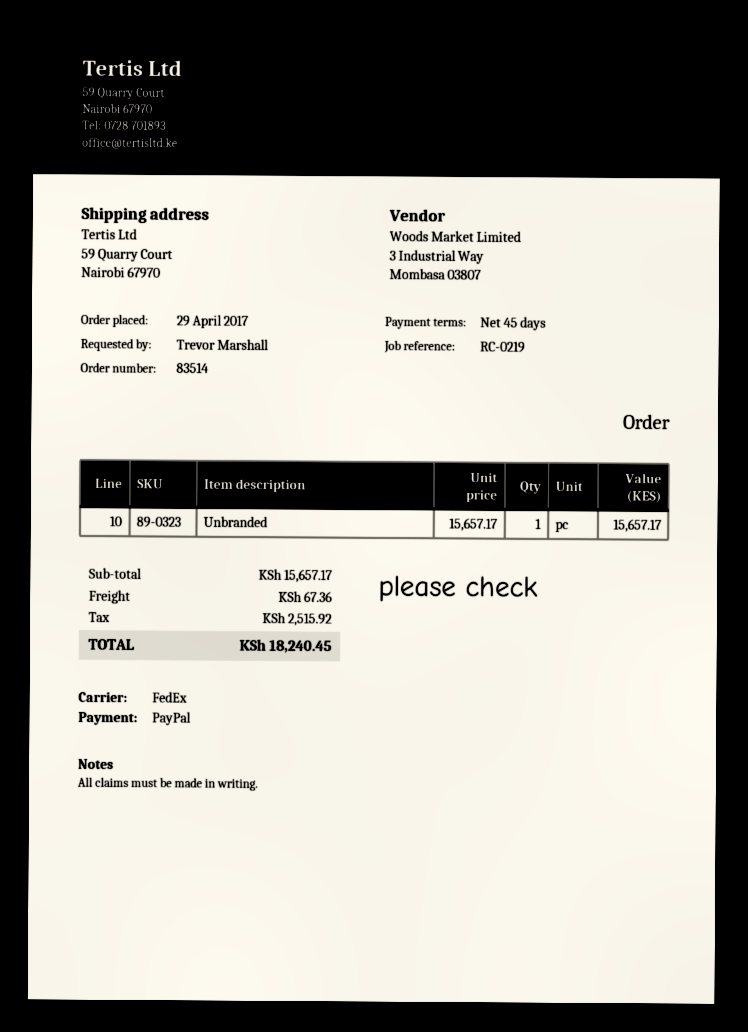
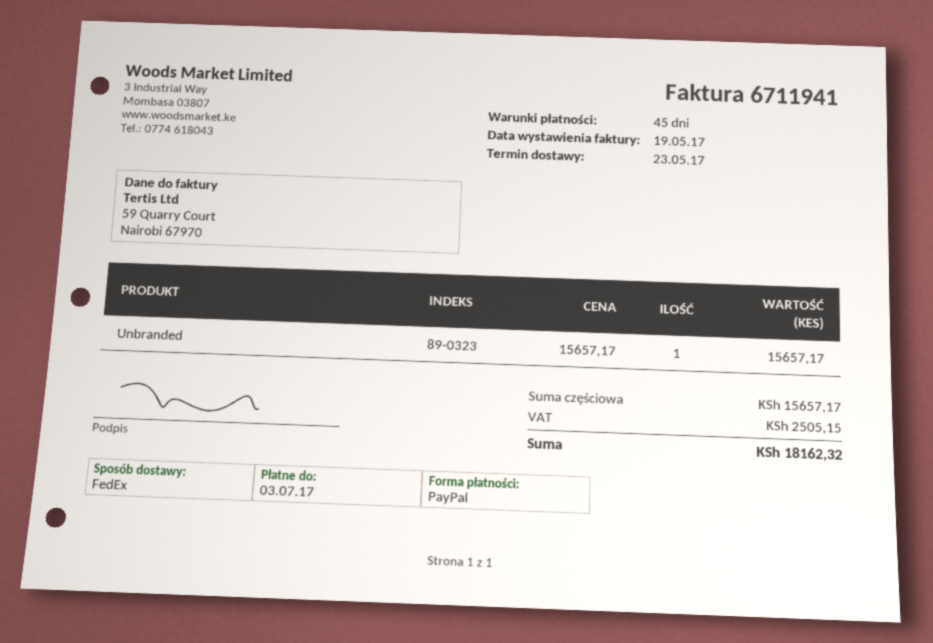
shipping: 67.36 -> none
tax: 2515.92 -> 2505.15
total: 18240.45 -> 18162.32

